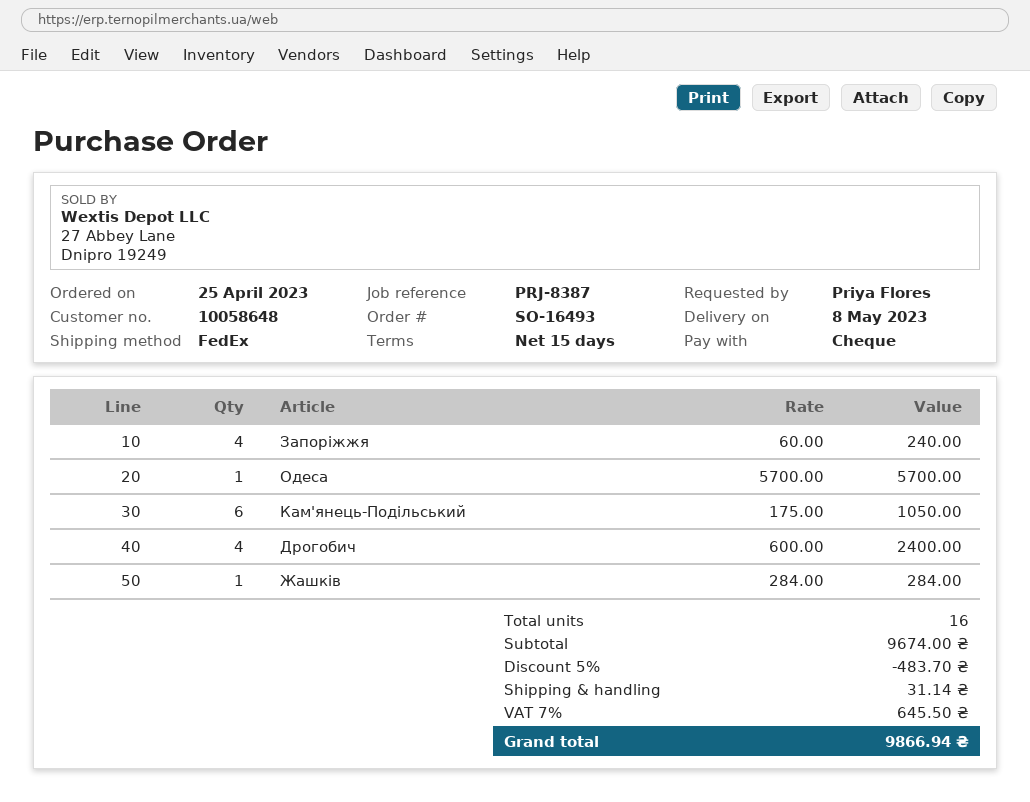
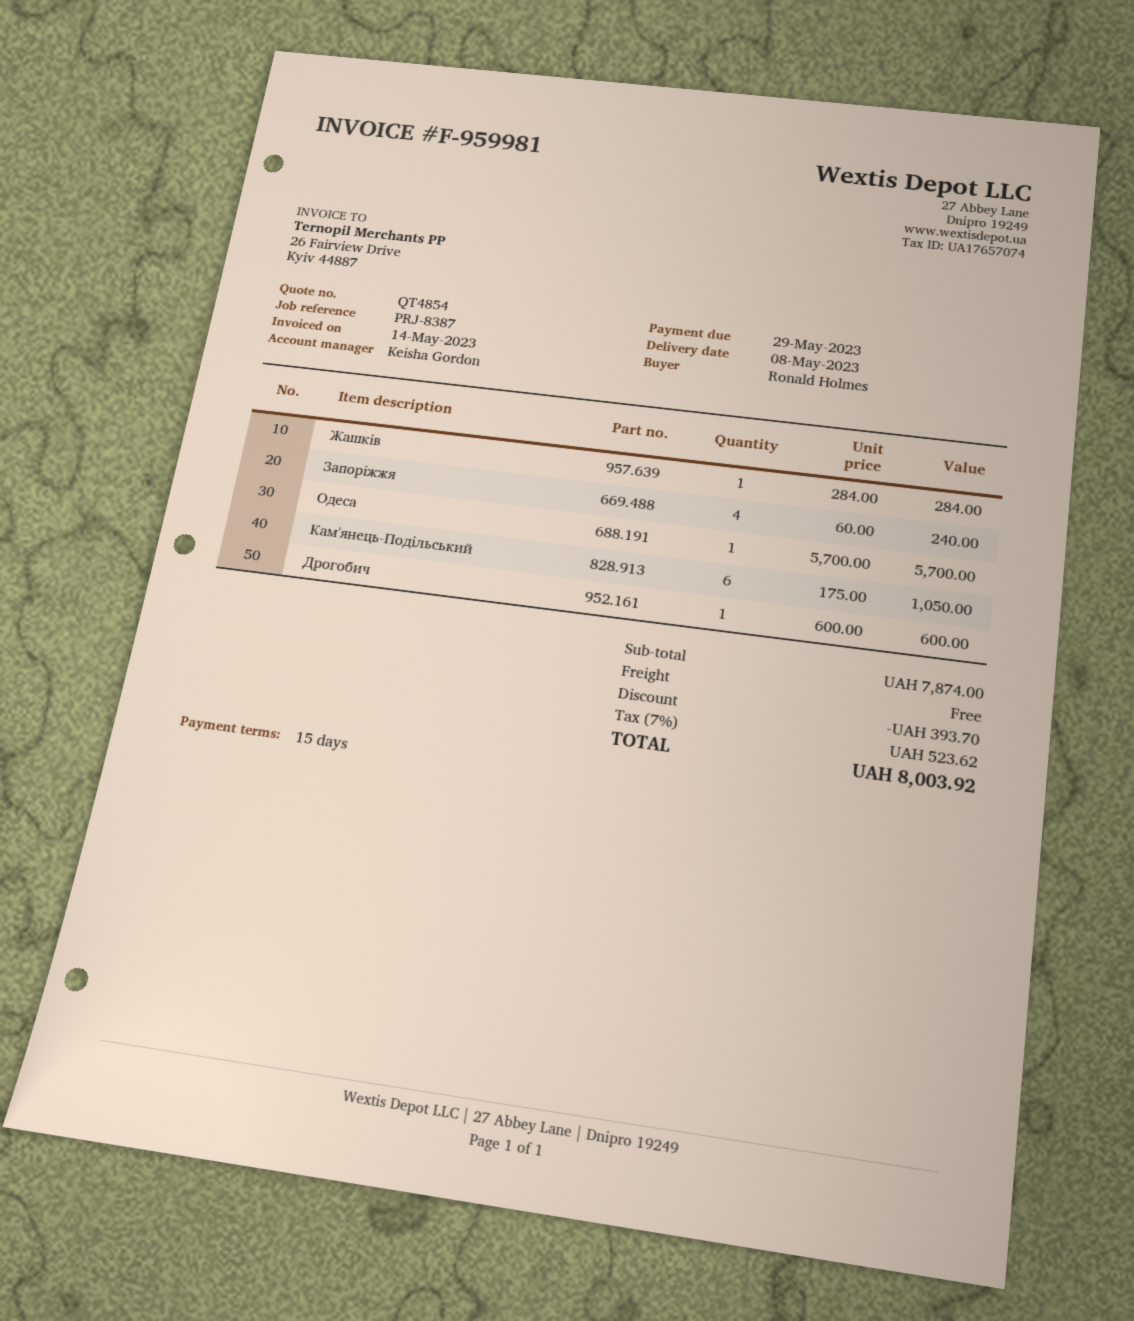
ordered by: Priya Flores -> Ronald Holmes
Дрогобич: 4 x 600.00 = 2400.00 -> 1 x 600.00 = 600.00
subtotal: 9674.00 -> 7874.00
discount: 483.70 -> 393.70
shipping: 31.14 -> 0.00
tax: 7% = 645.50 -> 7% = 523.62
total: 9866.94 -> 8003.92

